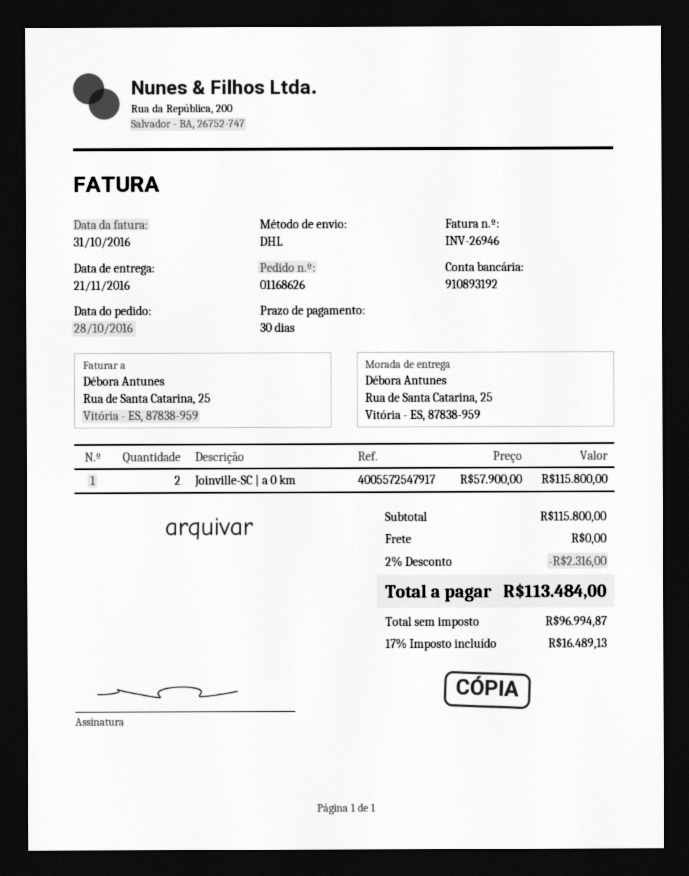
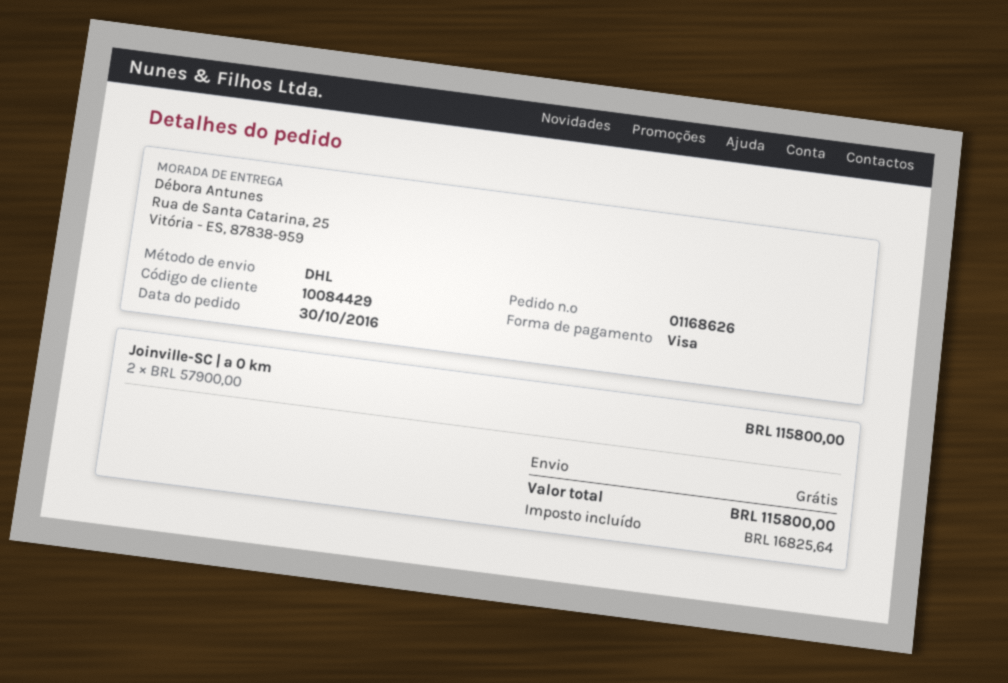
order date: 2016-10-28 -> 2016-10-30
discount: 2% = 2316.00 -> none
tax: 16489.13 -> 16825.64
total: 113484.00 -> 115800.00

